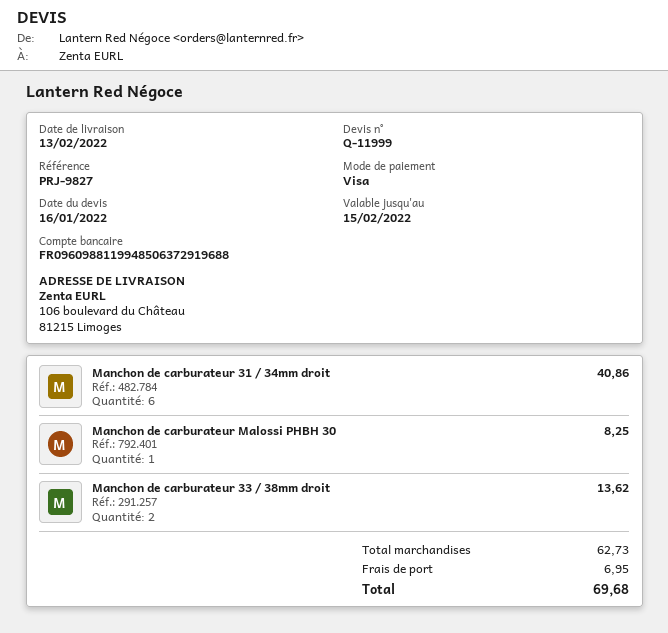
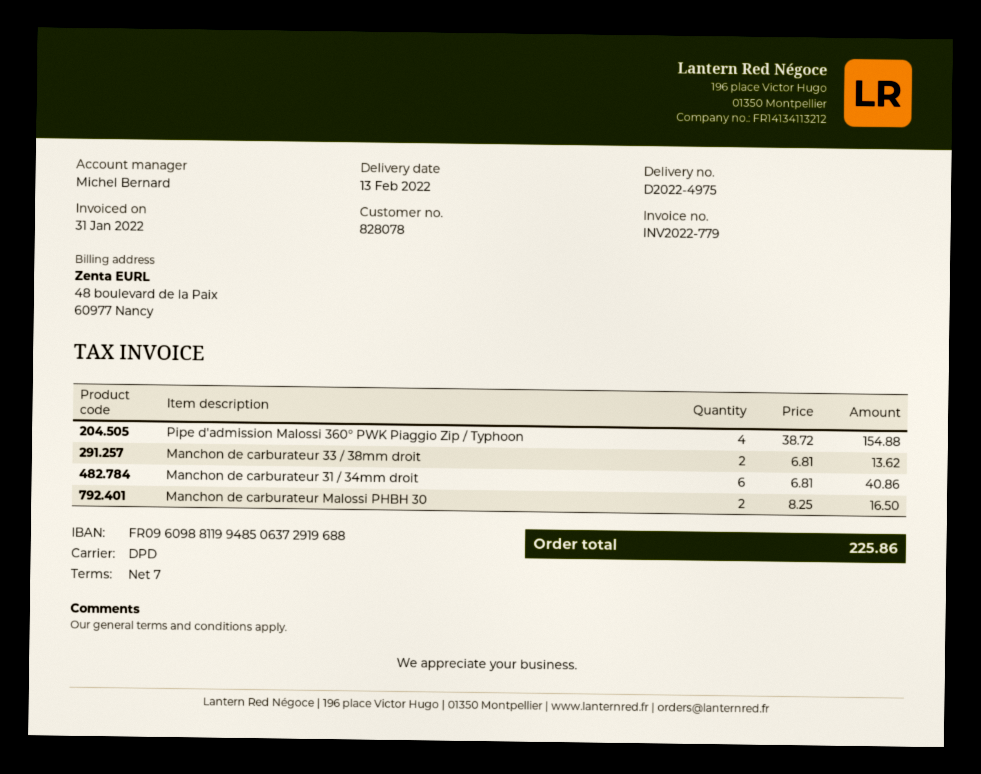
Manchon de carburateur Malossi PHBH 30: 1 for 8.25 -> 2 for 16.50
Pipe d'admission Malossi 360° PWK Piaggio Zip / Typhoon: none -> 4 for 154.88
shipping: 6.95 -> none
total: 69.68 -> 225.86

